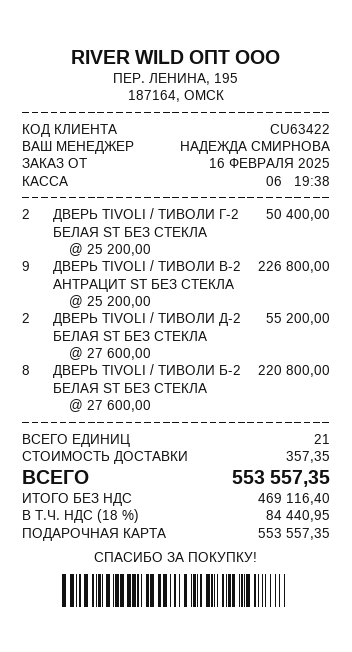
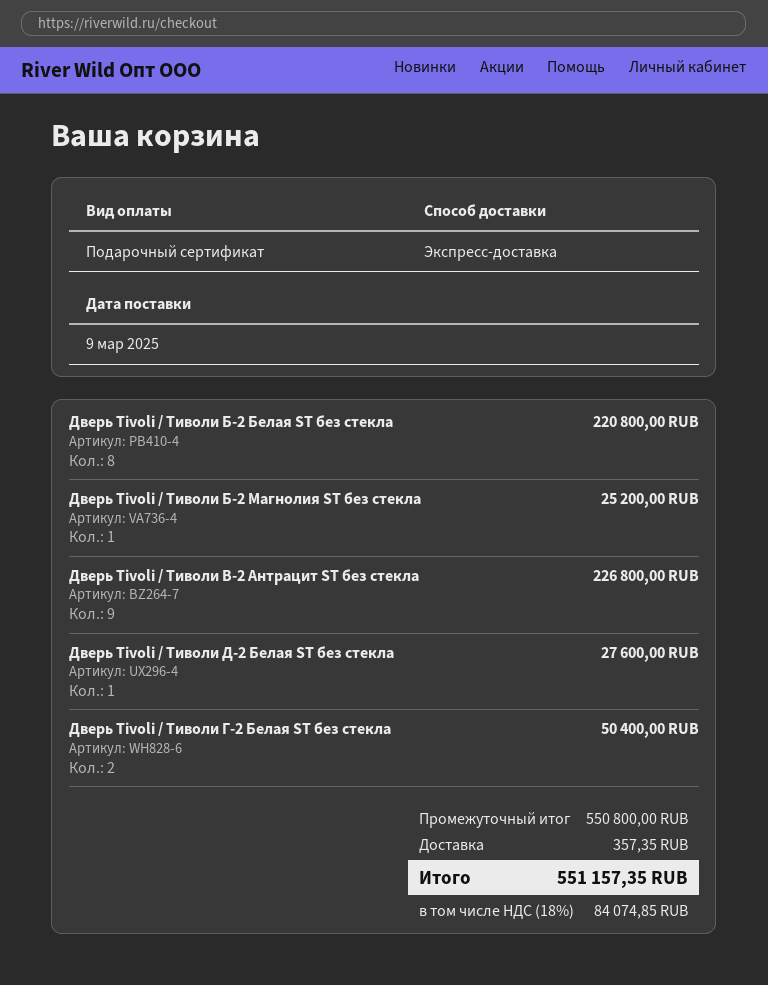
ДВЕРЬ TIVOLI / ТИВОЛИ Д-2 БЕЛАЯ ST БЕЗ СТЕКЛА: 2 for 55200.00 -> 1 for 27600.00
Дверь Tivoli / Тиволи Б-2 Магнолия ST без стекла: none -> 1 for 25200.00
tax: 18% = 84440.95 -> 18% = 84074.85
total: 553557.35 -> 551157.35

